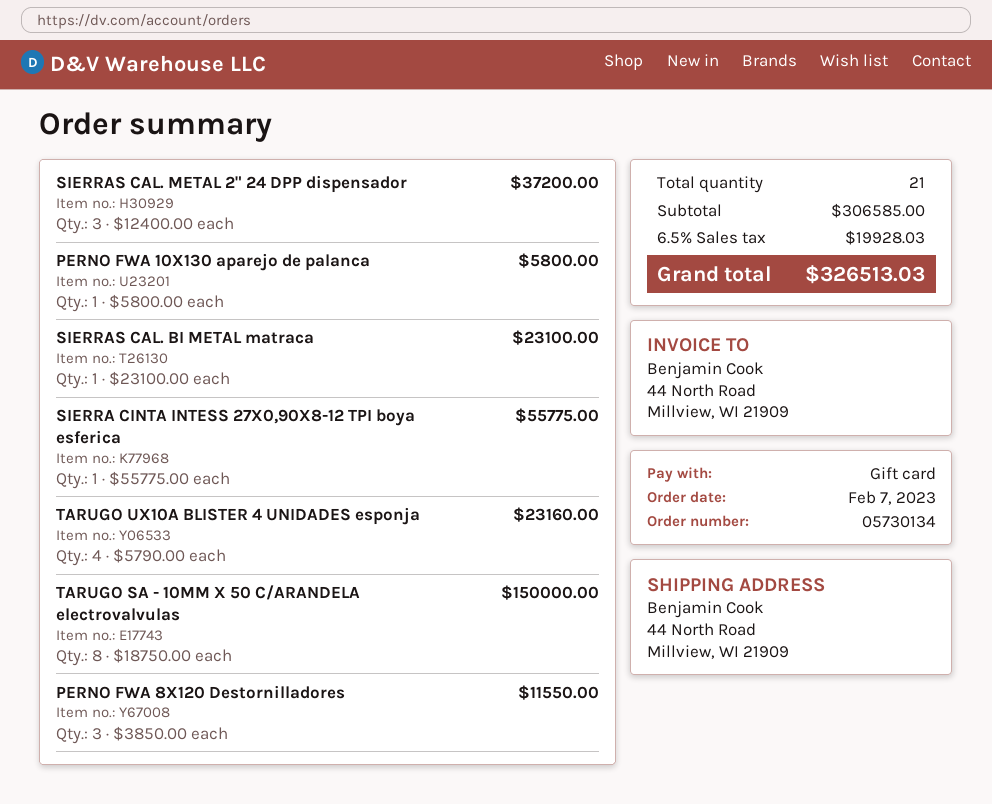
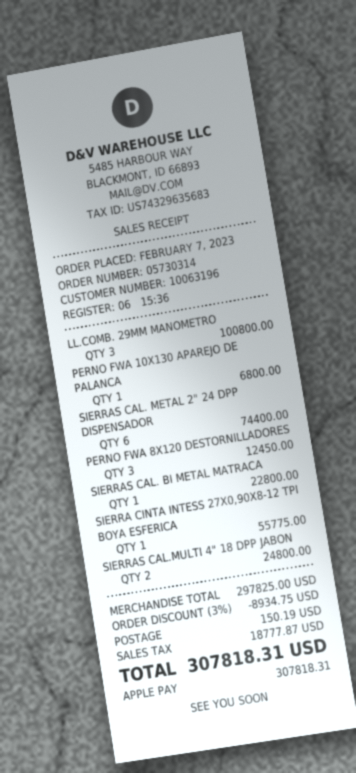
order number: 05730134 -> 05730314
payment method: gift card -> Apple Pay
SIERRAS CAL. METAL 2" 24 DPP dispensador: 3 for 37200.00 -> 6 for 74400.00
PERNO FWA 10X130 aparejo de palanca: 1 for 5800.00 -> 1 for 6800.00
SIERRAS CAL. BI METAL matraca: 1 for 23100.00 -> 1 for 22800.00
TARUGO UX10A BLISTER 4 UNIDADES esponja: 4 for 23160.00 -> none
TARUGO SA - 10MM X 50 C/ARANDELA electrovalvulas: 8 for 150000.00 -> none
PERNO FWA 8X120 Destornilladores: 3 for 11550.00 -> 3 for 12450.00
LL.COMB. 29MM MANOMETRO: none -> 3 for 100800.00
SIERRAS CAL.MULTI 4" 18 DPP JABON: none -> 2 for 24800.00
subtotal: 306585.00 -> 297825.00
discount: none -> 3% = 8934.75
shipping: none -> 150.19
tax: 19928.03 -> 18777.87
total: 326513.03 -> 307818.31

